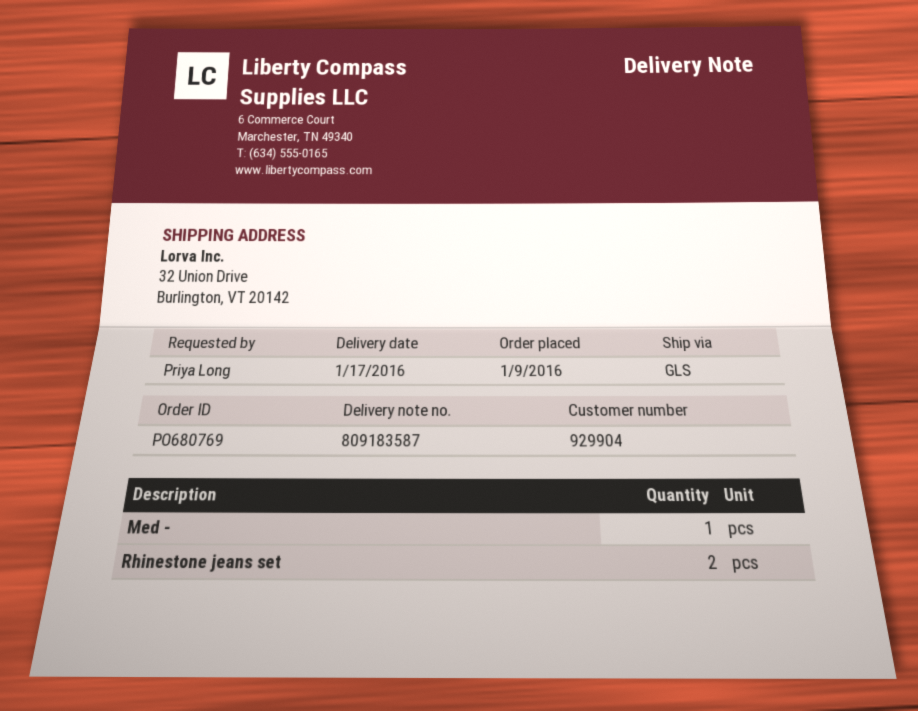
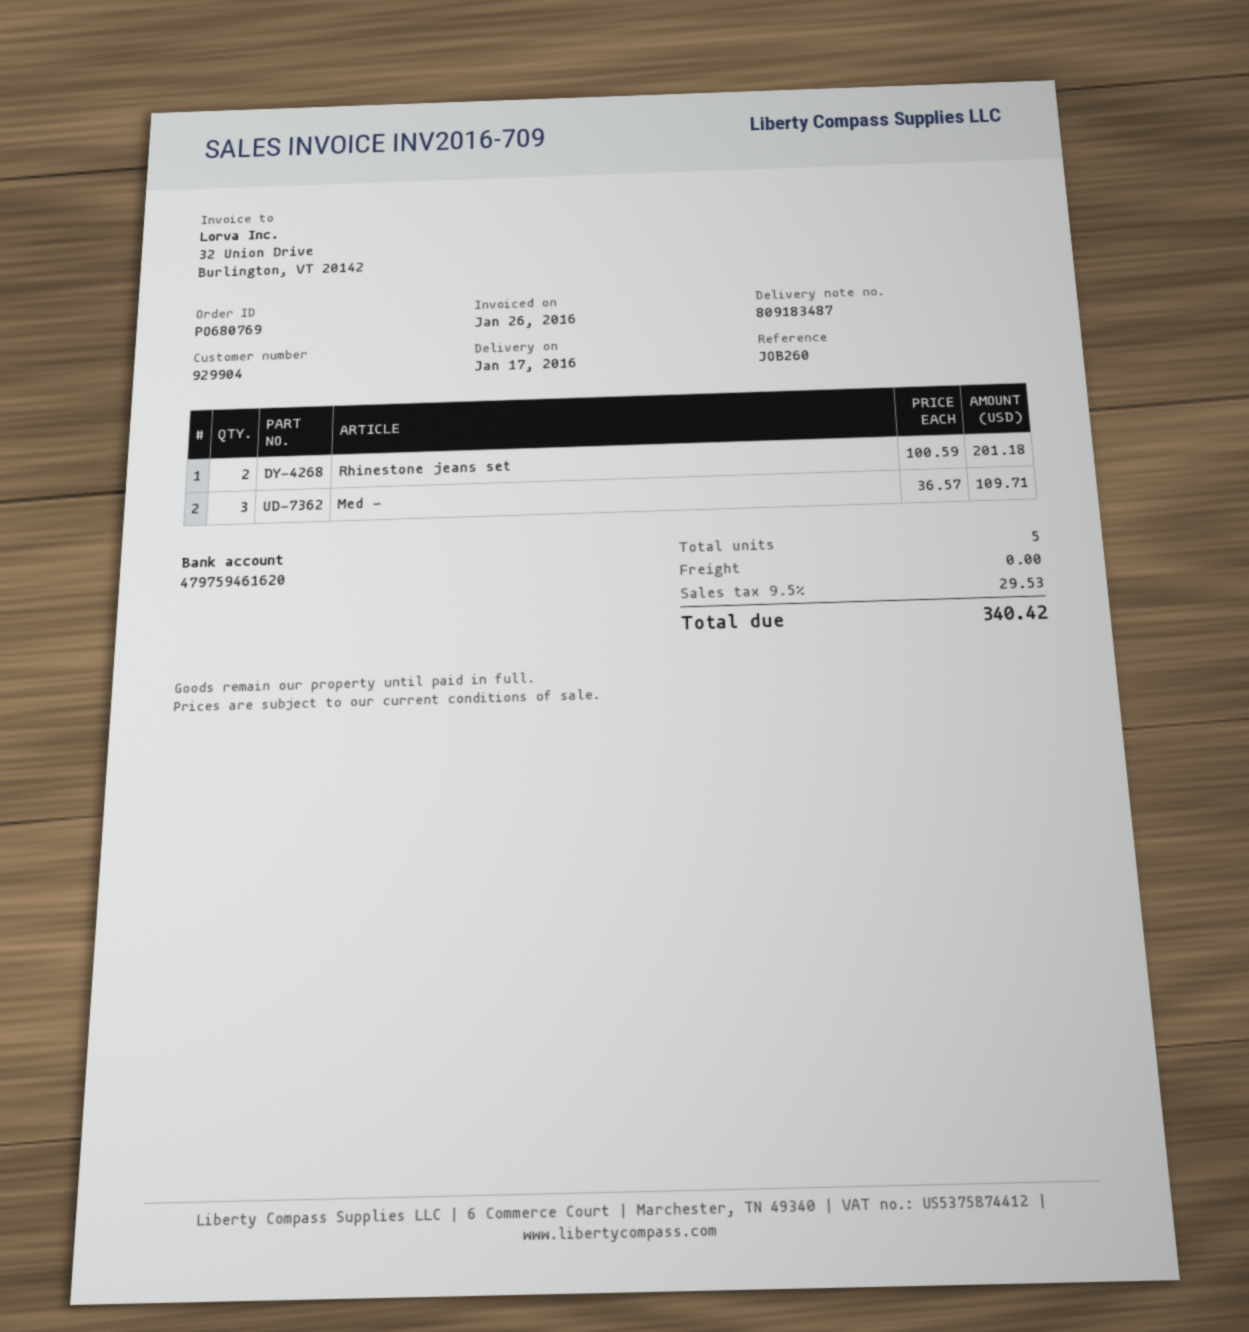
delivery note number: 809183587 -> 809183487
Med -: 1 -> 3

